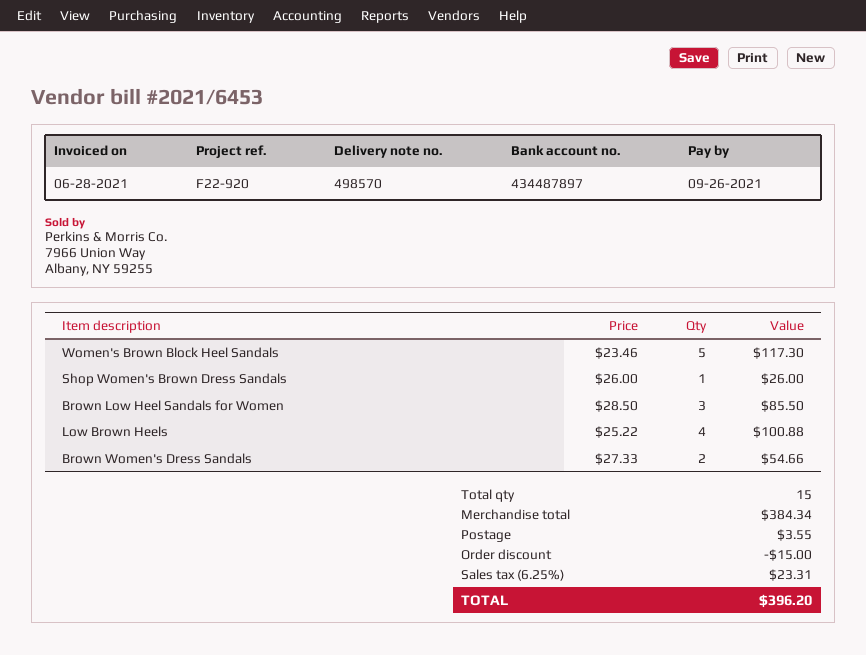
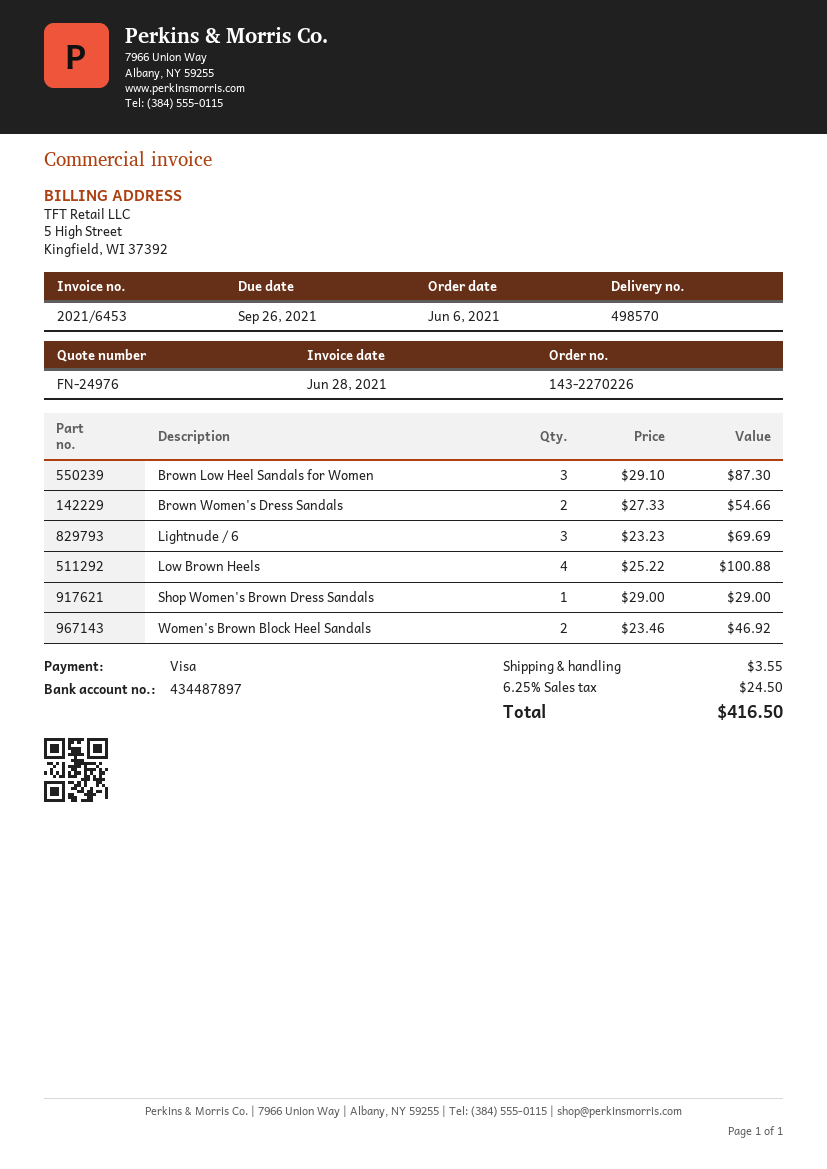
Women's Brown Block Heel Sandals: 5 x 23.46 = 117.30 -> 2 x 23.46 = 46.92
Shop Women's Brown Dress Sandals: 1 x 26.00 = 26.00 -> 1 x 29.00 = 29.00
Brown Low Heel Sandals for Women: 3 x 28.50 = 85.50 -> 3 x 29.10 = 87.30
Lightnude / 6: none -> 3 x 23.23 = 69.69
discount: 15.00 -> none
tax: 6.25% = 23.31 -> 6.25% = 24.50
total: 396.20 -> 416.50

